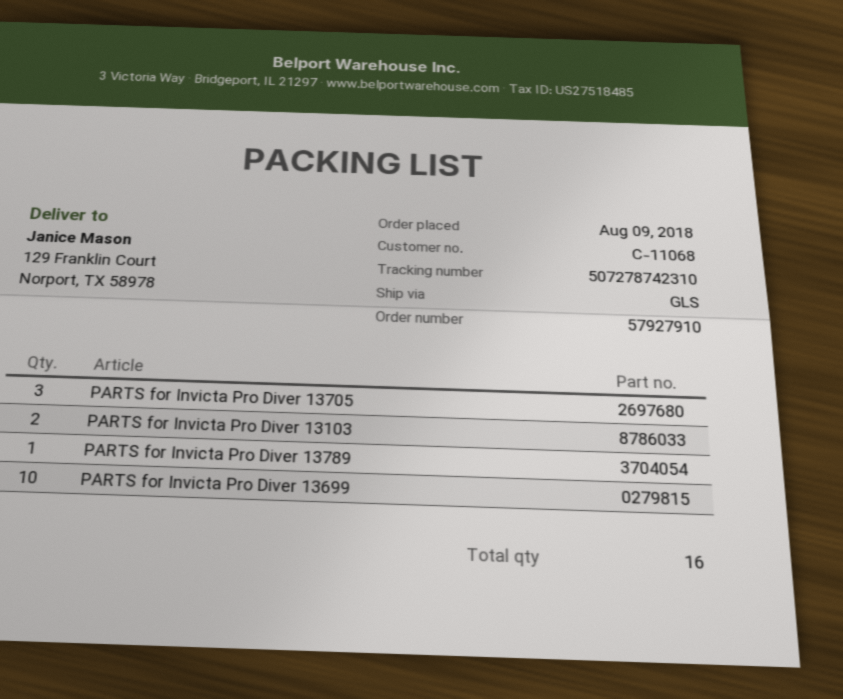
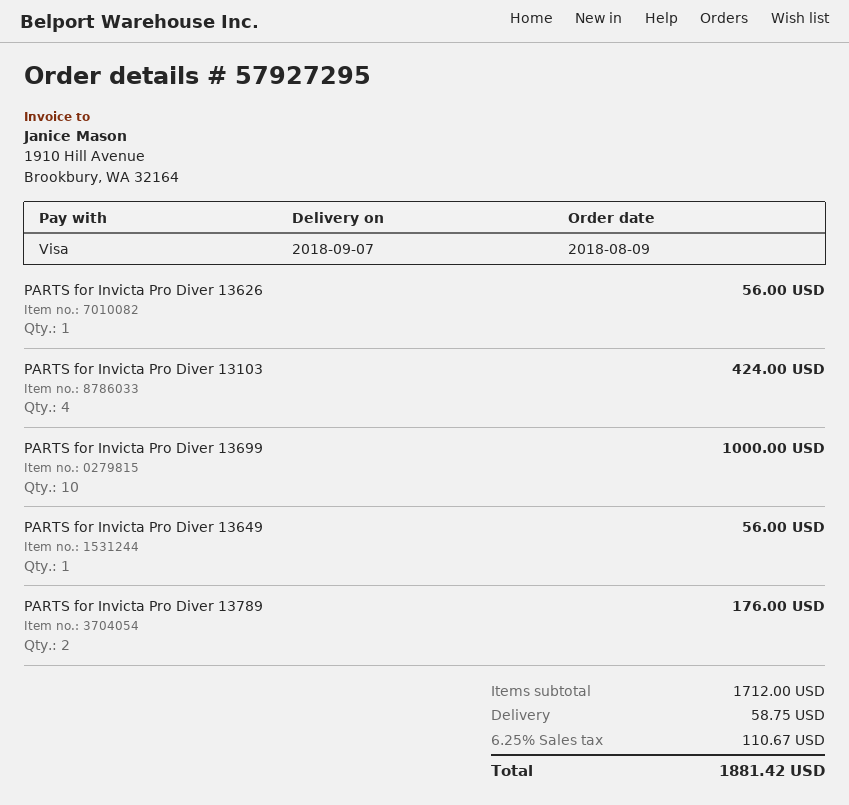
order number: 57927910 -> 57927295
PARTS for Invicta Pro Diver 13705: 3 -> none
PARTS for Invicta Pro Diver 13103: 2 -> 4
PARTS for Invicta Pro Diver 13789: 1 -> 2
PARTS for Invicta Pro Diver 13626: none -> 1
PARTS for Invicta Pro Diver 13649: none -> 1

